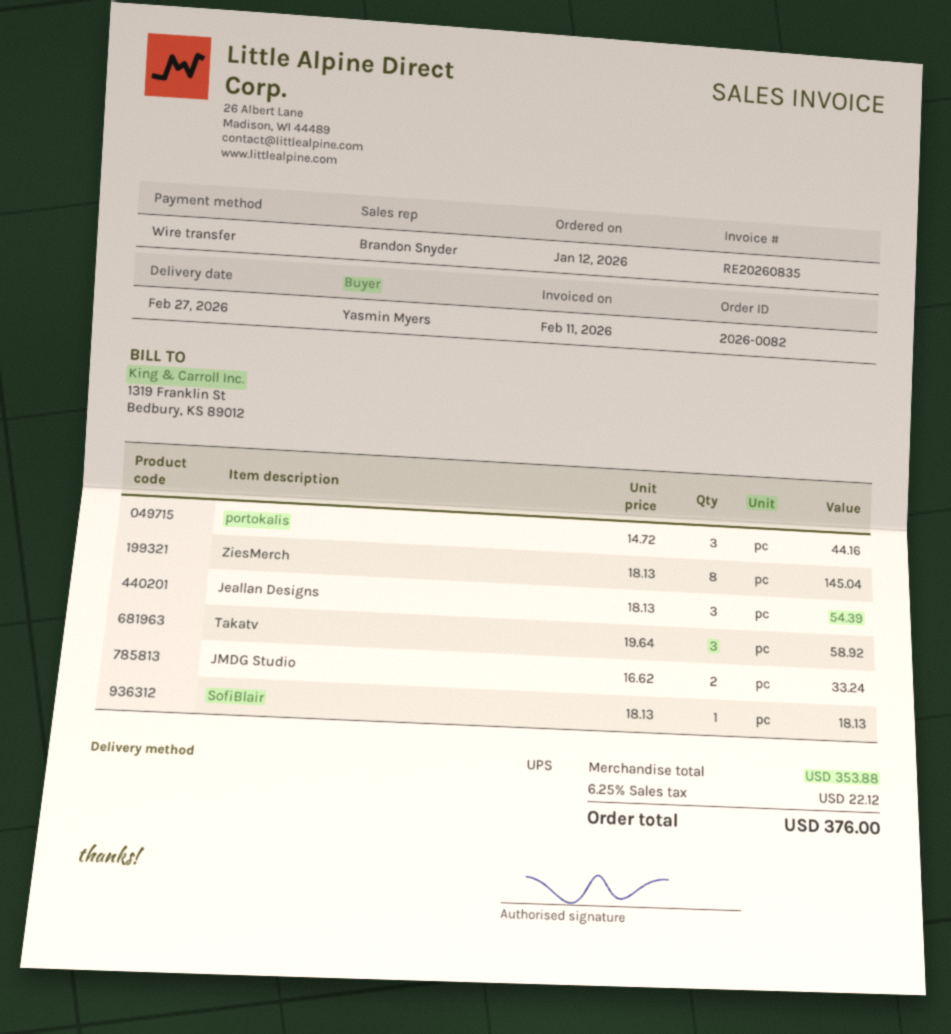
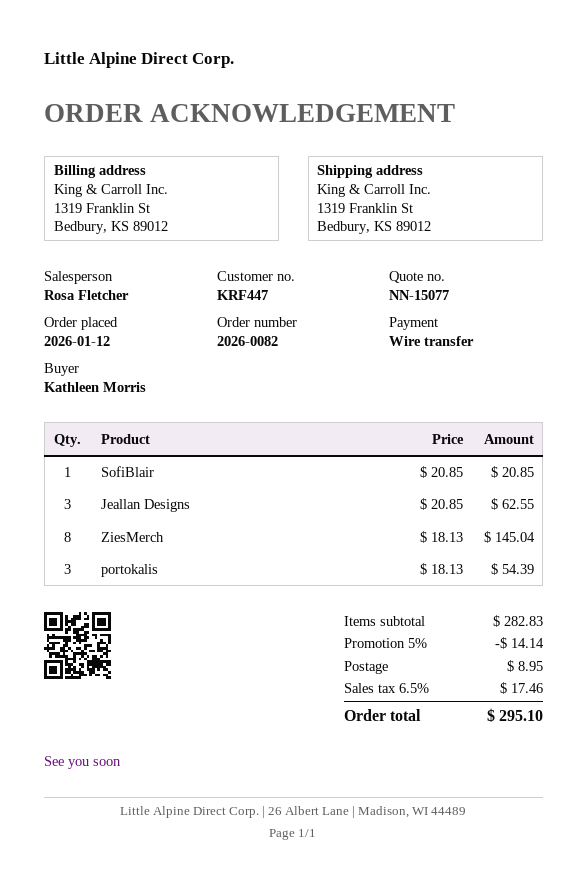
ordered by: Yasmin Myers -> Kathleen Morris
sales rep: Brandon Snyder -> Rosa Fletcher
portokalis: 3 x 14.72 = 44.16 -> 3 x 18.13 = 54.39
Jeallan Designs: 3 x 18.13 = 54.39 -> 3 x 20.85 = 62.55
Takatv: 3 x 19.64 = 58.92 -> none
JMDG Studio: 2 x 16.62 = 33.24 -> none
SofiBlair: 1 x 18.13 = 18.13 -> 1 x 20.85 = 20.85
subtotal: 353.88 -> 282.83
discount: none -> 5% = 14.14
shipping: none -> 8.95
tax: 6.25% = 22.12 -> 6.5% = 17.46
total: 376.00 -> 295.10

